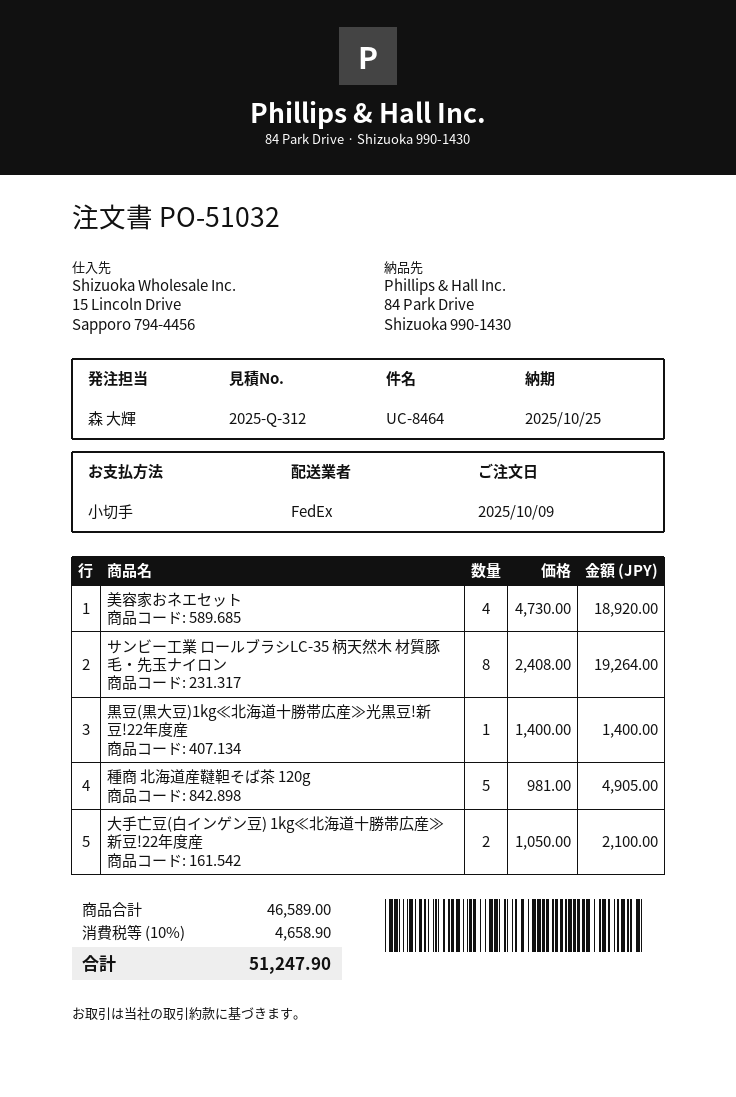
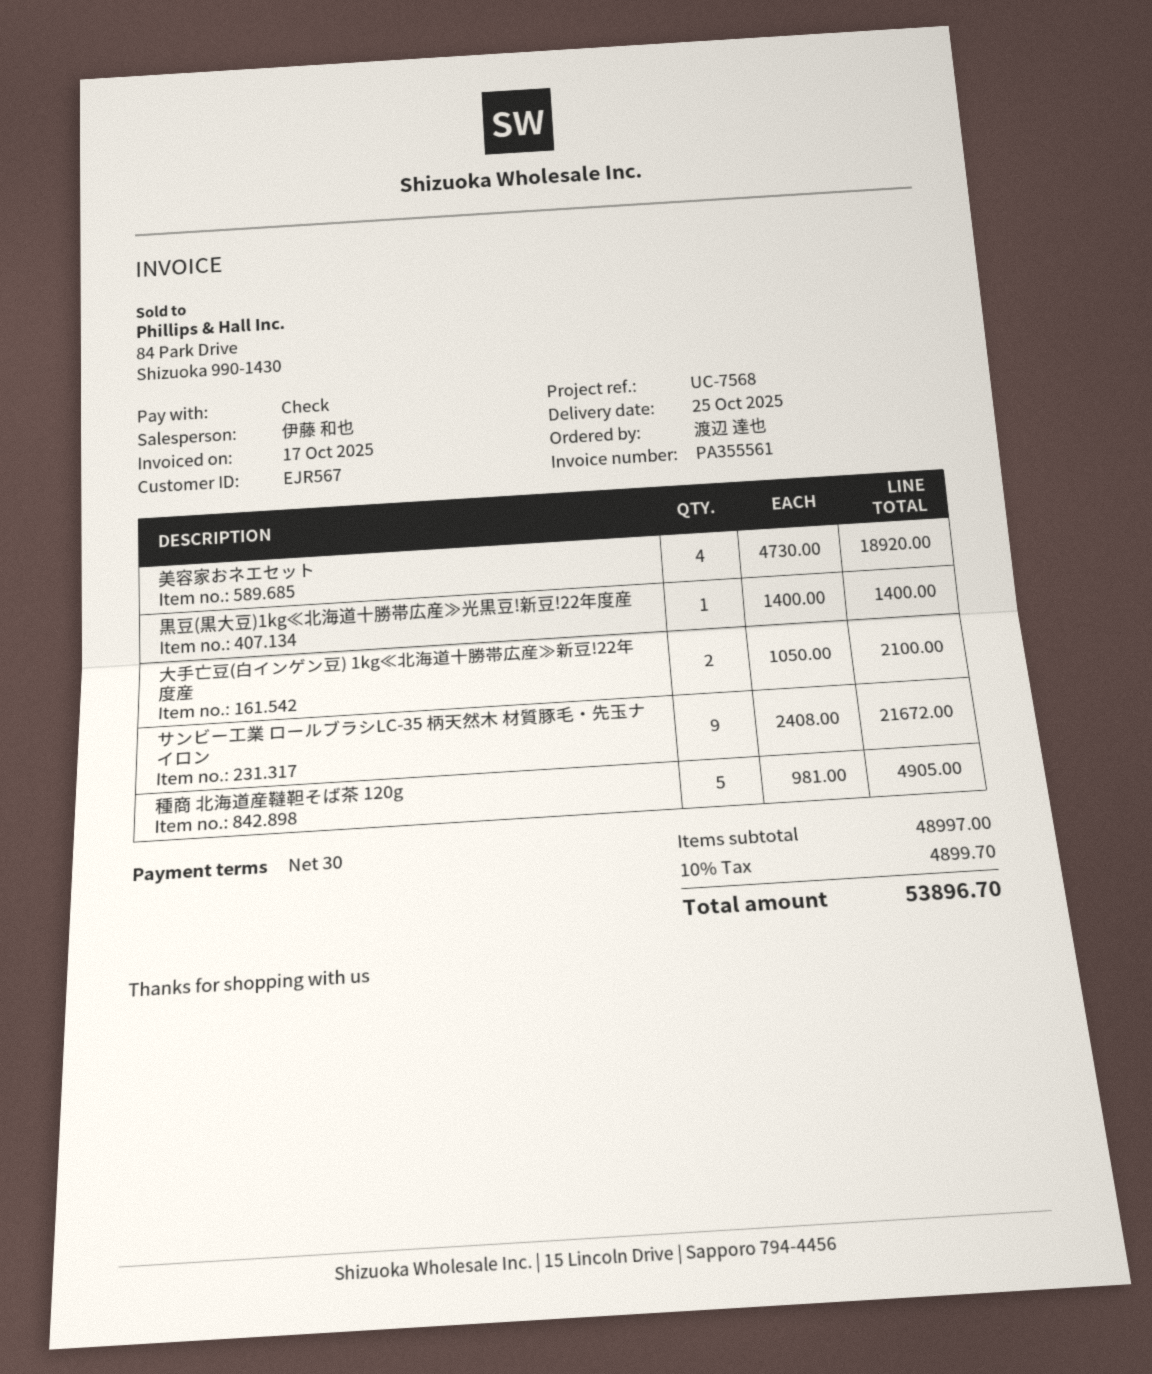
reference: UC-8464 -> UC-7568
ordered by: 森 大輝 -> 渡辺 達也
サンビー工業 ロールブラシLC-35 柄天然木 材質豚毛・先玉ナイロン: 8 x 2408.00 = 19264.00 -> 9 x 2408.00 = 21672.00
subtotal: 46589.00 -> 48997.00
tax: 10% = 4658.90 -> 10% = 4899.70
total: 51247.90 -> 53896.70

